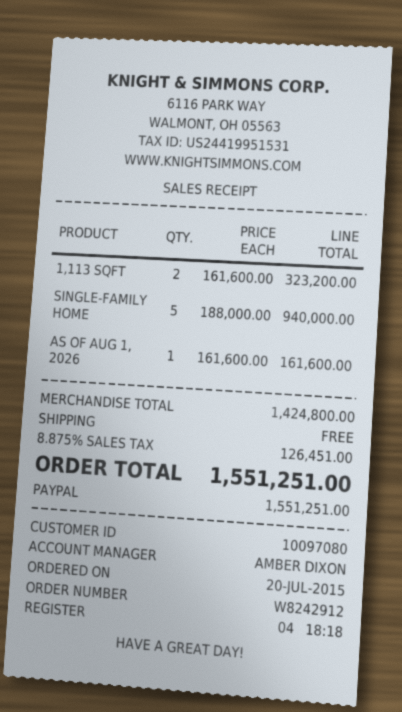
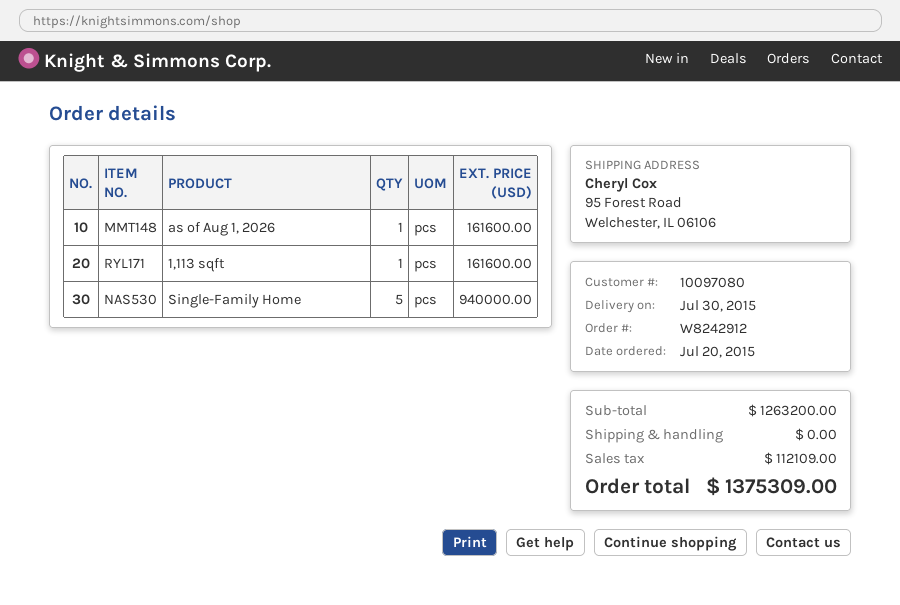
1,113 SQFT: 2 for 323200.00 -> 1 for 161600.00
subtotal: 1424800.00 -> 1263200.00
tax: 126451.00 -> 112109.00
total: 1551251.00 -> 1375309.00

